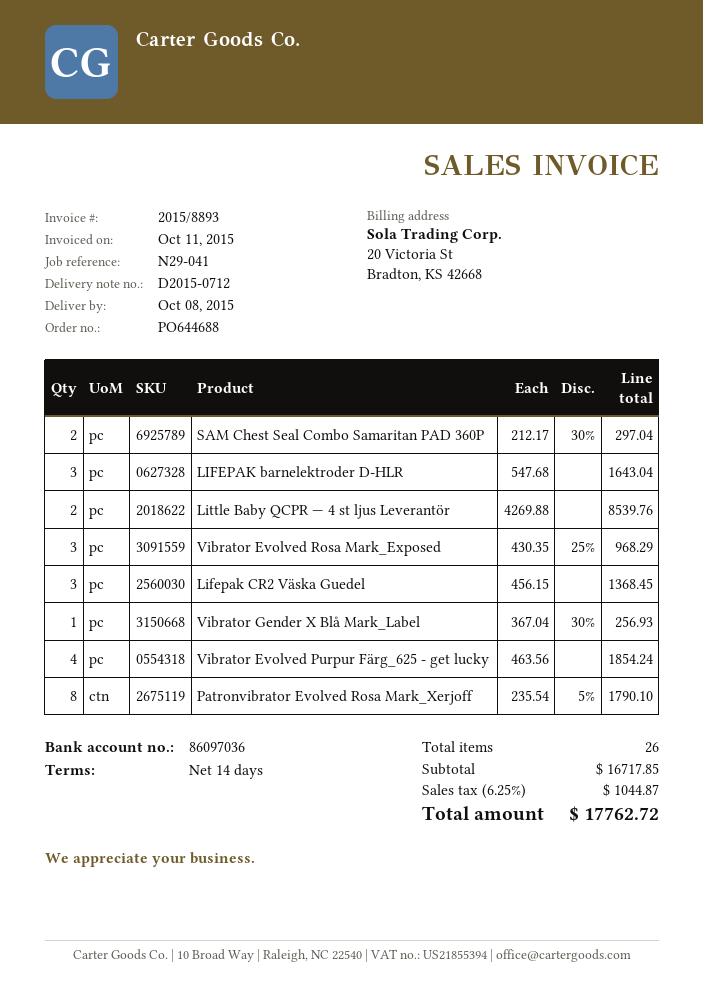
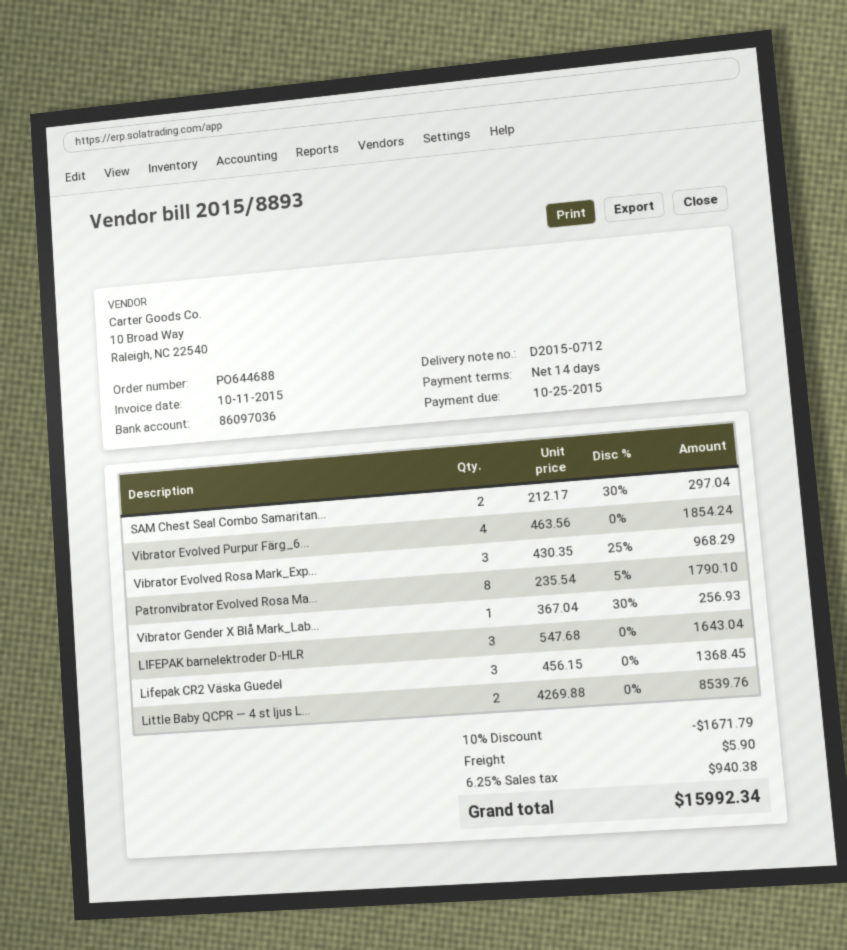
discount: none -> 10% = 1671.79
shipping: none -> 5.90
tax: 6.25% = 1044.87 -> 6.25% = 940.38
total: 17762.72 -> 15992.34

